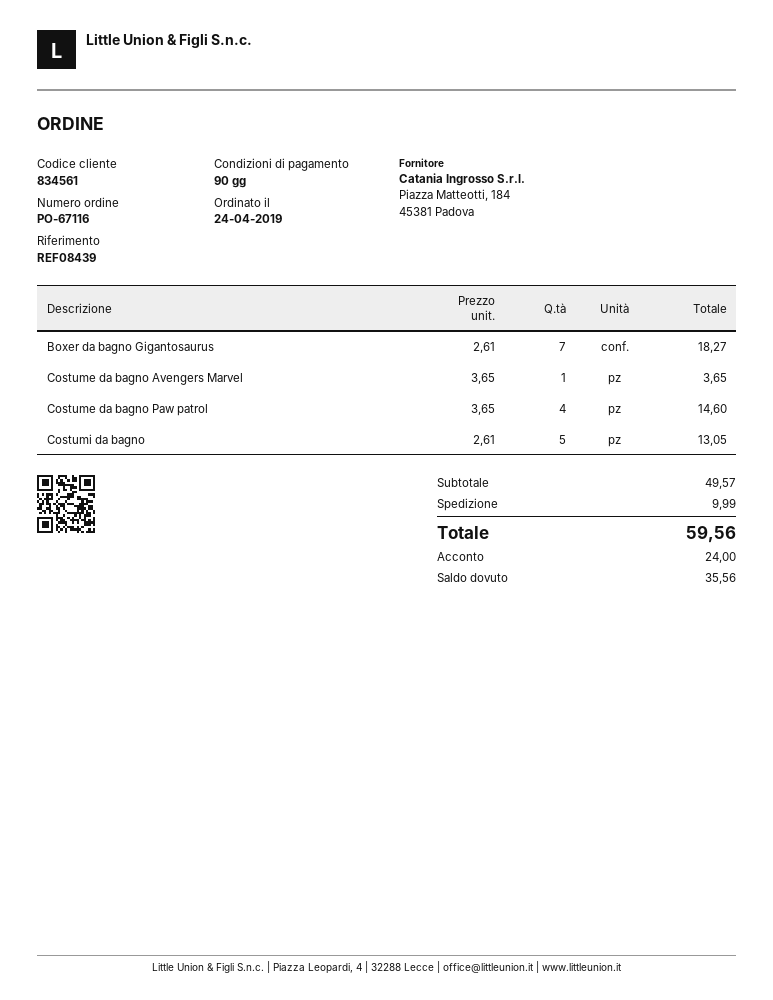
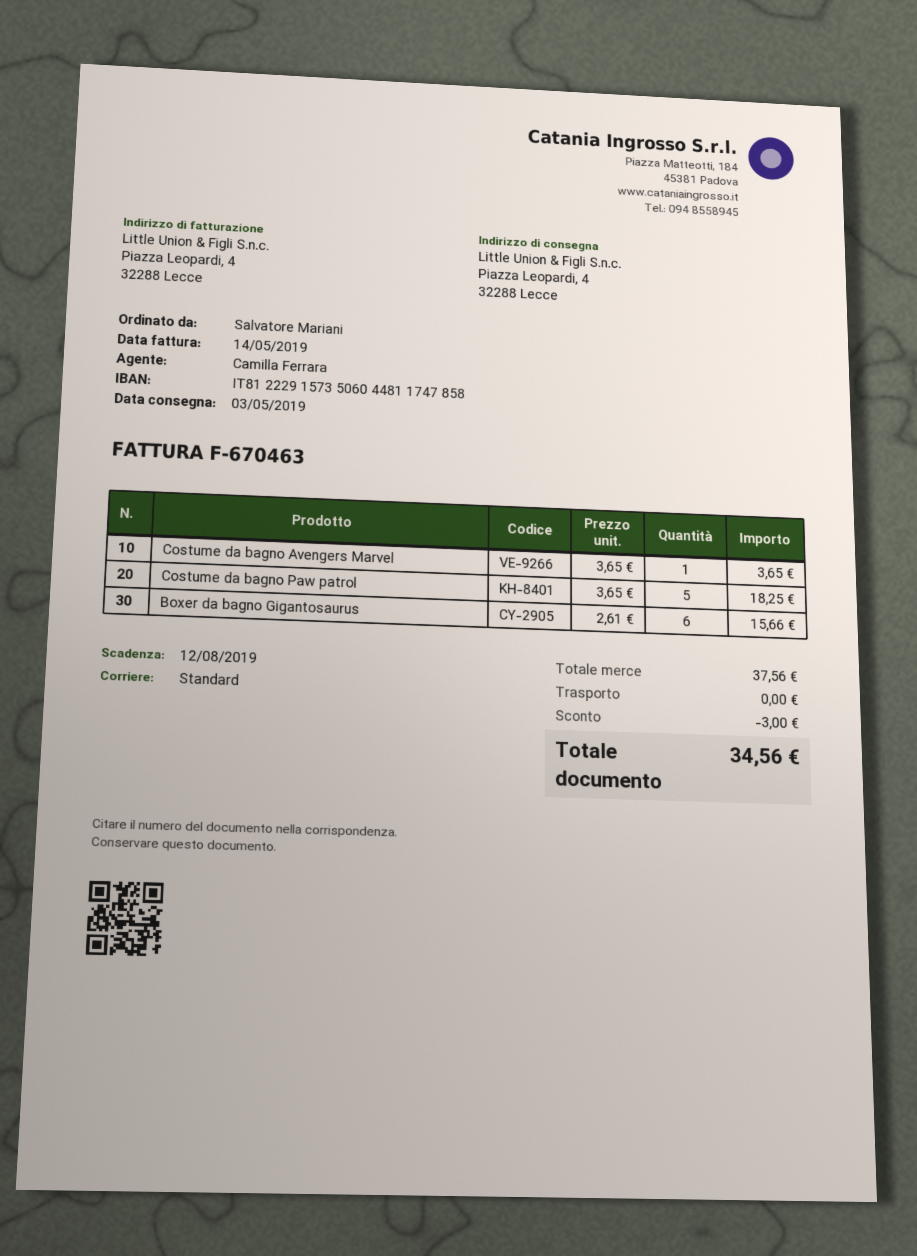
Boxer da bagno Gigantosaurus: 7 x 2.61 = 18.27 -> 6 x 2.61 = 15.66
Costume da bagno Paw patrol: 4 x 3.65 = 14.60 -> 5 x 3.65 = 18.25
Costumi da bagno: 5 x 2.61 = 13.05 -> none
subtotal: 49.57 -> 37.56
discount: none -> 3.00
shipping: 9.99 -> 0.00
total: 59.56 -> 34.56

